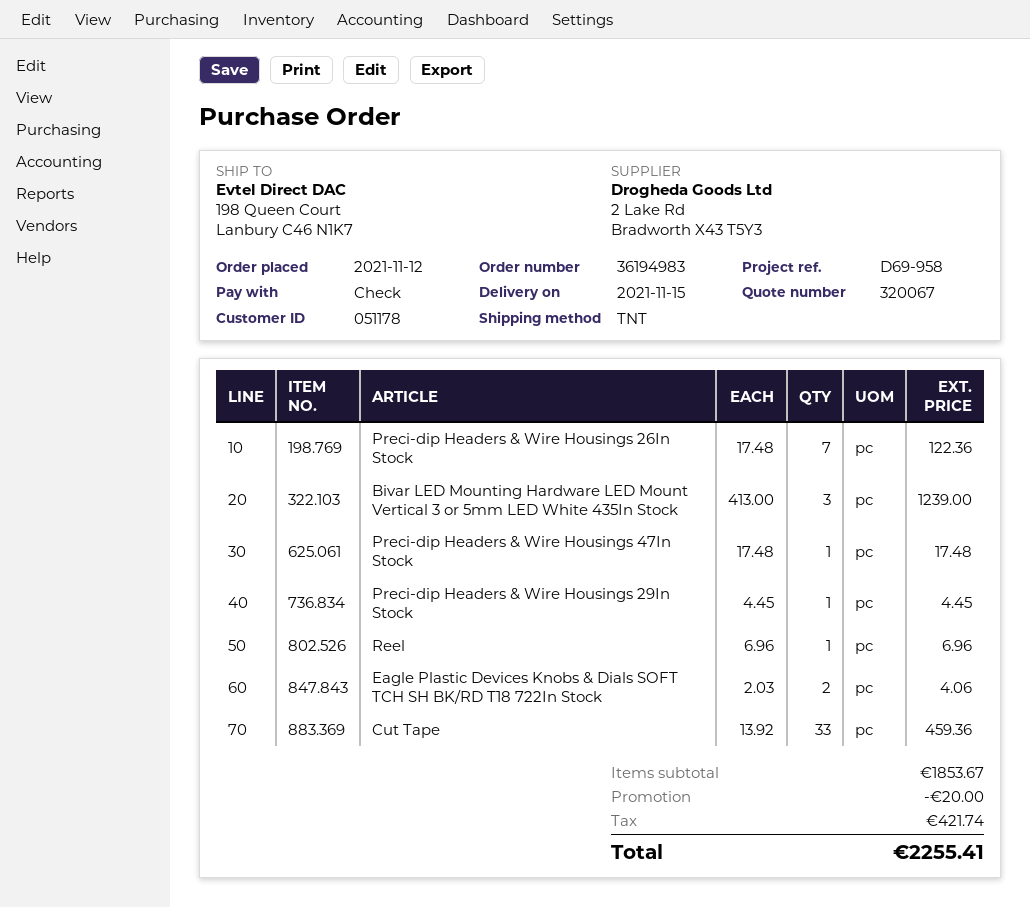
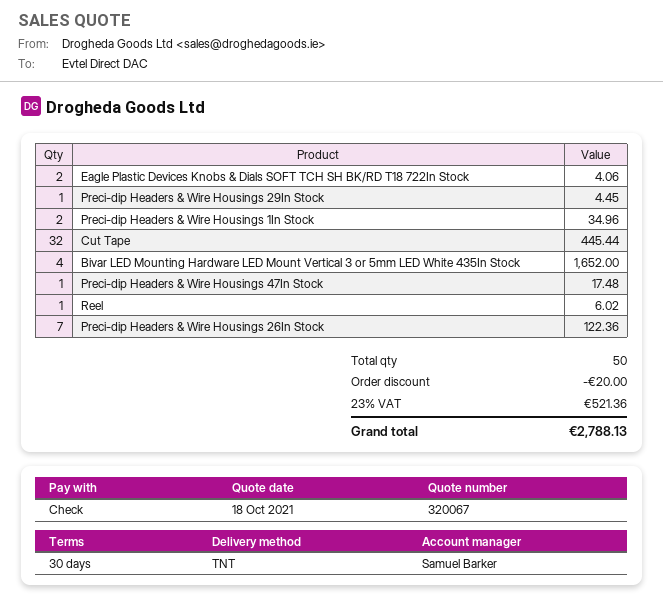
Bivar LED Mounting Hardware LED Mount Vertical 3 or 5mm LED White 435In Stock: 3 for 1239.00 -> 4 for 1652.00
Reel: 1 for 6.96 -> 1 for 6.02
Cut Tape: 33 for 459.36 -> 32 for 445.44
Preci-dip Headers & Wire Housings 1In Stock: none -> 2 for 34.96
tax: 421.74 -> 521.36
total: 2255.41 -> 2788.13

